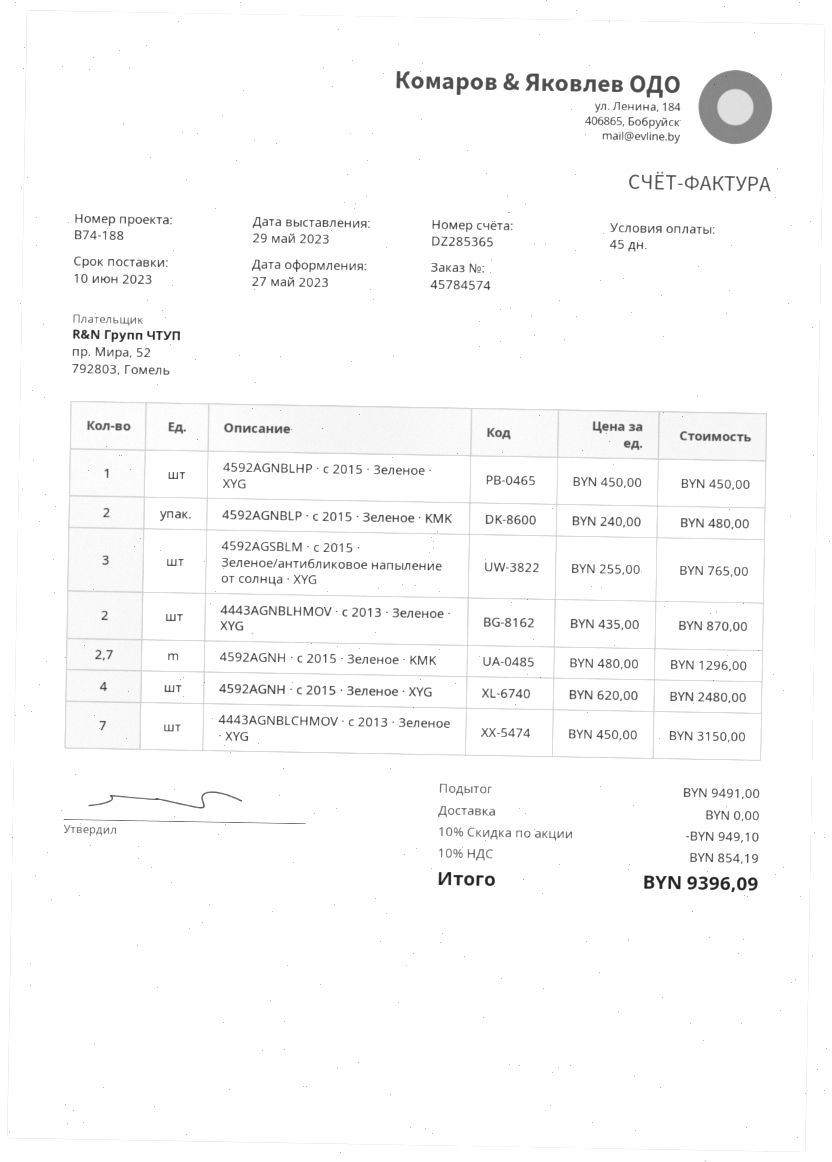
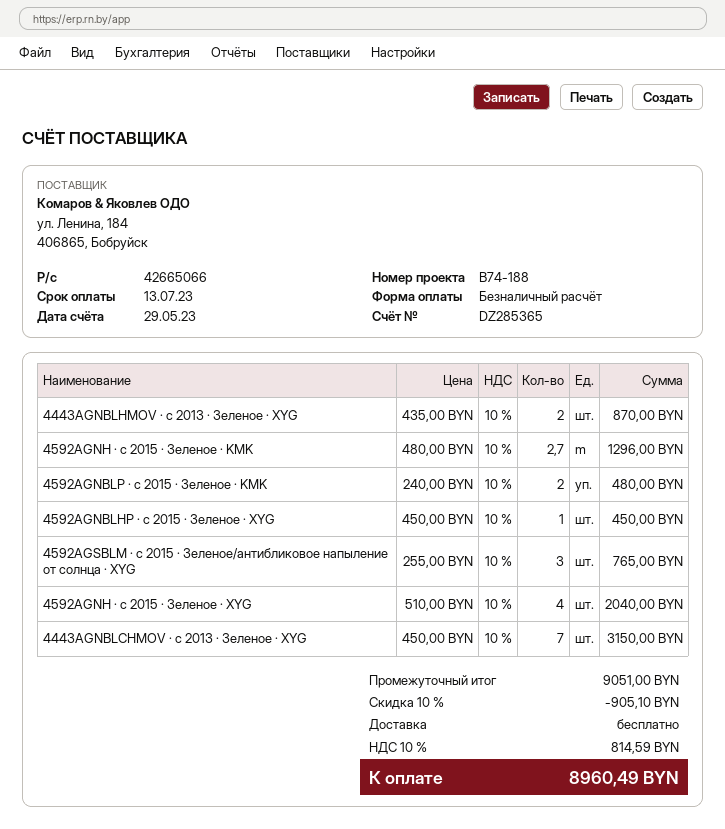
4592AGNH · с 2015 · Зеленое · XYG: 4 x 620.00 = 2480.00 -> 4 x 510.00 = 2040.00
subtotal: 9491.00 -> 9051.00
discount: 10% = 949.10 -> 10% = 905.10
tax: 10% = 854.19 -> 10% = 814.59
total: 9396.09 -> 8960.49

